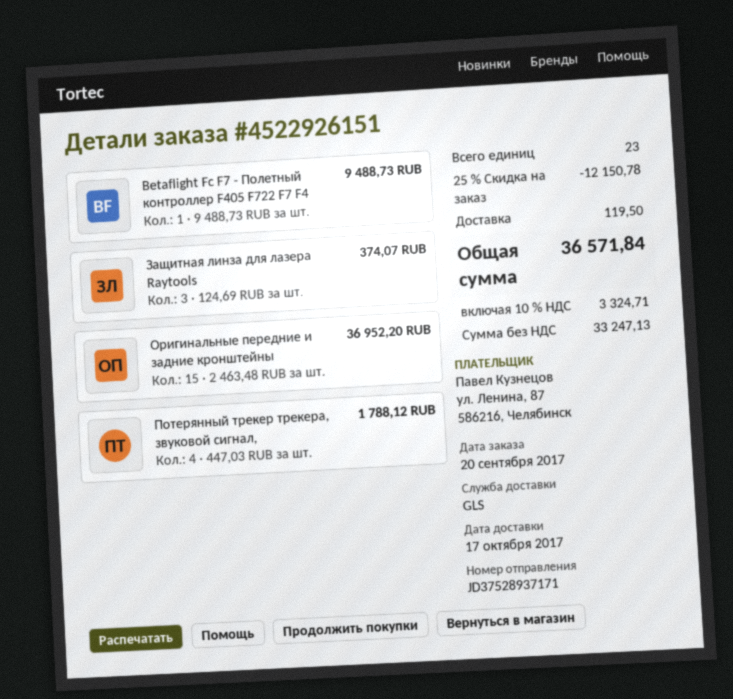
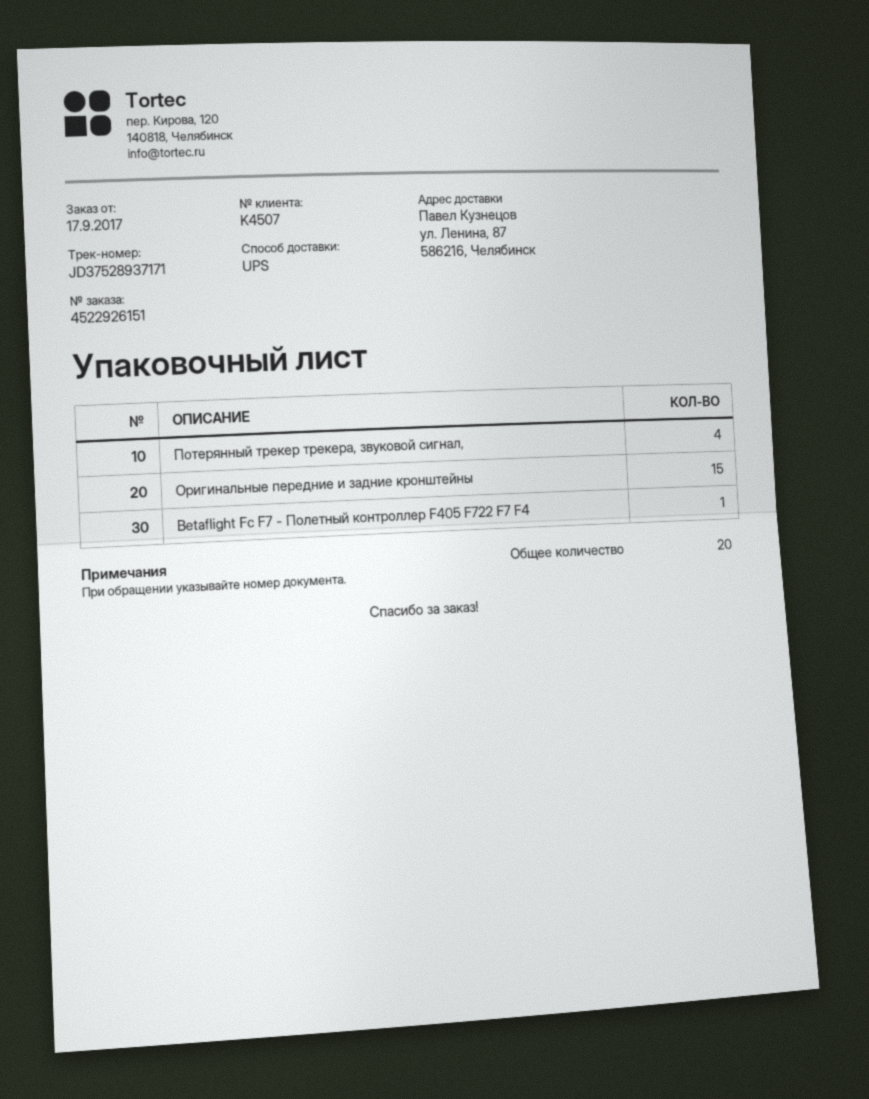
order date: 2017-09-20 -> 2017-09-17
shipping method: GLS -> UPS
Защитная линза для лазера Raytools: 3 -> none
total quantity: 23 -> 20

